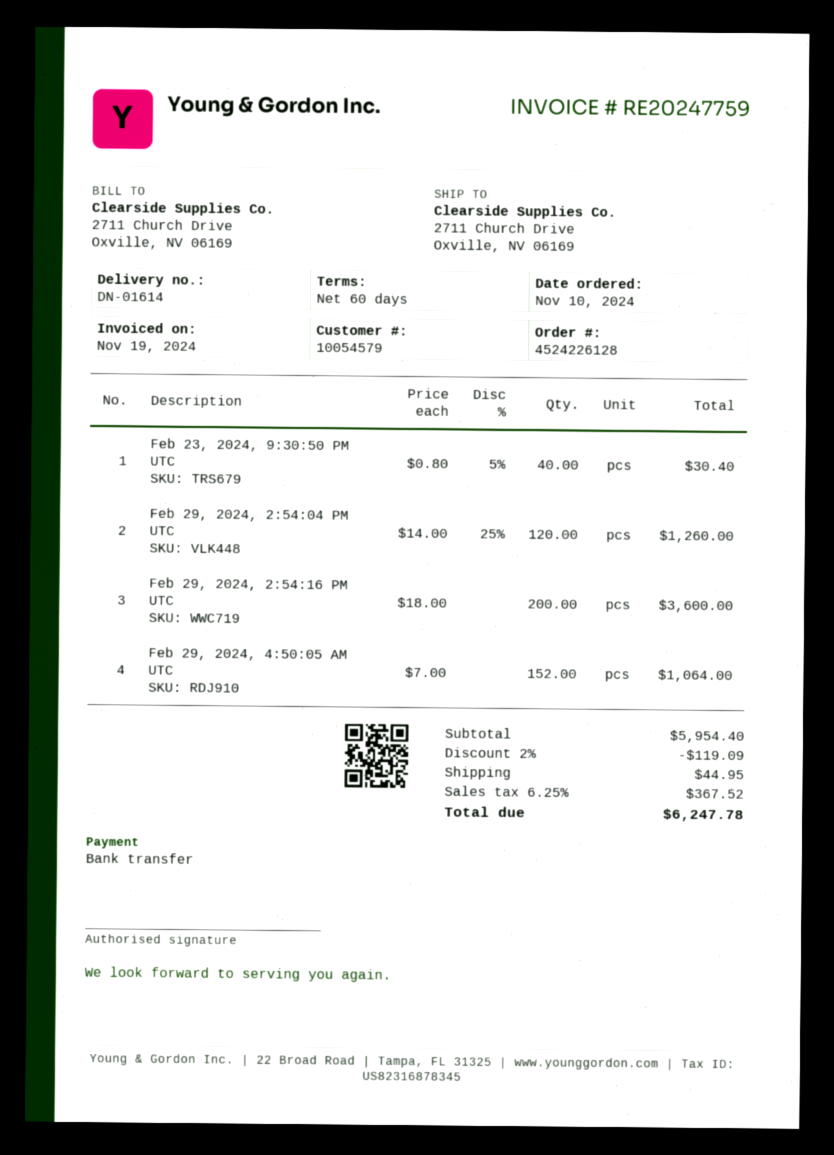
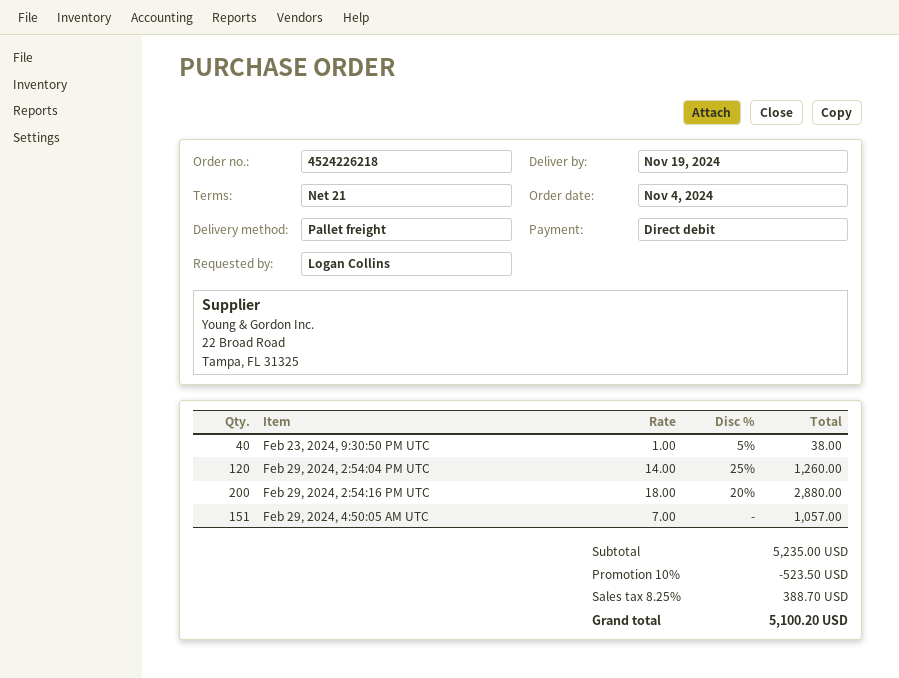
order number: 4524226128 -> 4524226218
order date: 2024-11-10 -> 2024-11-04
payment terms: 60 days -> 21 days
payment method: bank transfer -> direct debit
Feb 23, 2024, 9:30:50 PM UTC: 40 x 0.80 - 5% = 30.40 -> 40 x 1.00 - 5% = 38.00
Feb 29, 2024, 2:54:16 PM UTC: 200 x 18.00 = 3600.00 -> 200 x 18.00 - 20% = 2880.00
Feb 29, 2024, 4:50:05 AM UTC: 152 x 7.00 = 1064.00 -> 151 x 7.00 = 1057.00
subtotal: 5954.40 -> 5235.00
discount: 2% = 119.09 -> 10% = 523.50
shipping: 44.95 -> none
tax: 6.25% = 367.52 -> 8.25% = 388.70
total: 6247.78 -> 5100.20

